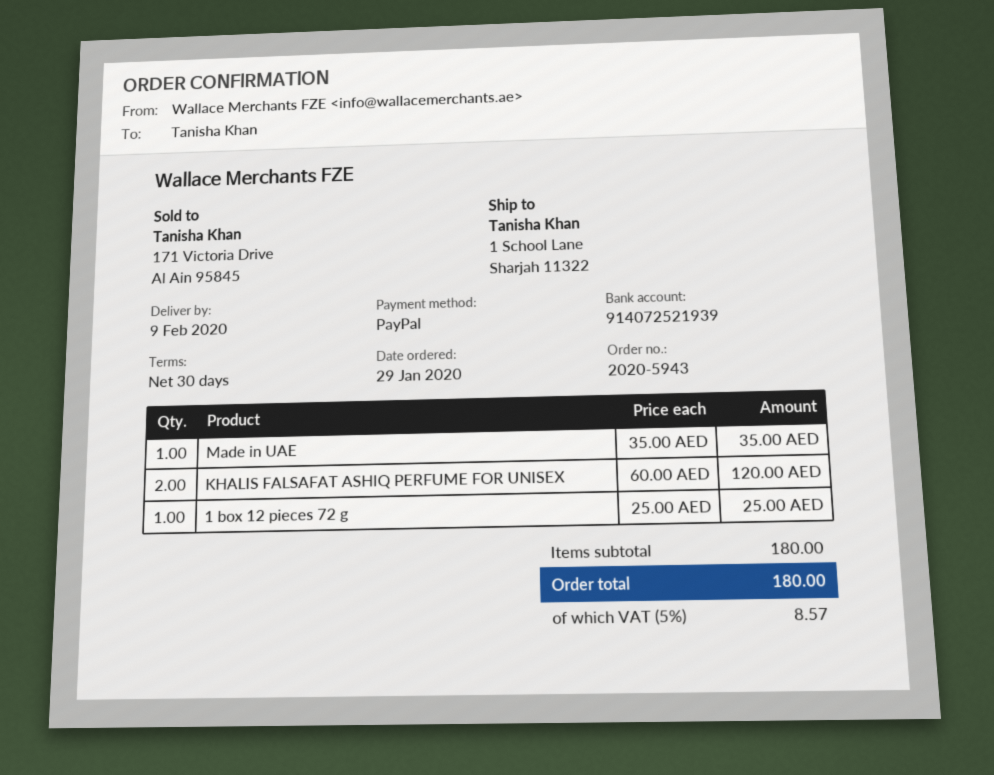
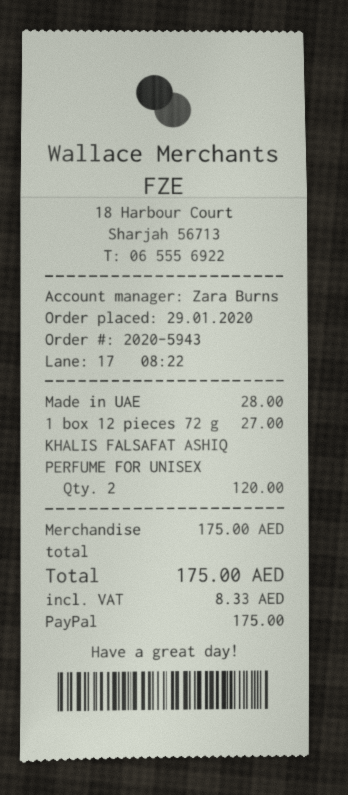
Made in UAE: 1 for 35.00 -> 1 for 28.00
1 box 12 pieces 72 g: 1 for 25.00 -> 1 for 27.00
subtotal: 180.00 -> 175.00
tax: 8.57 -> 8.33
total: 180.00 -> 175.00

